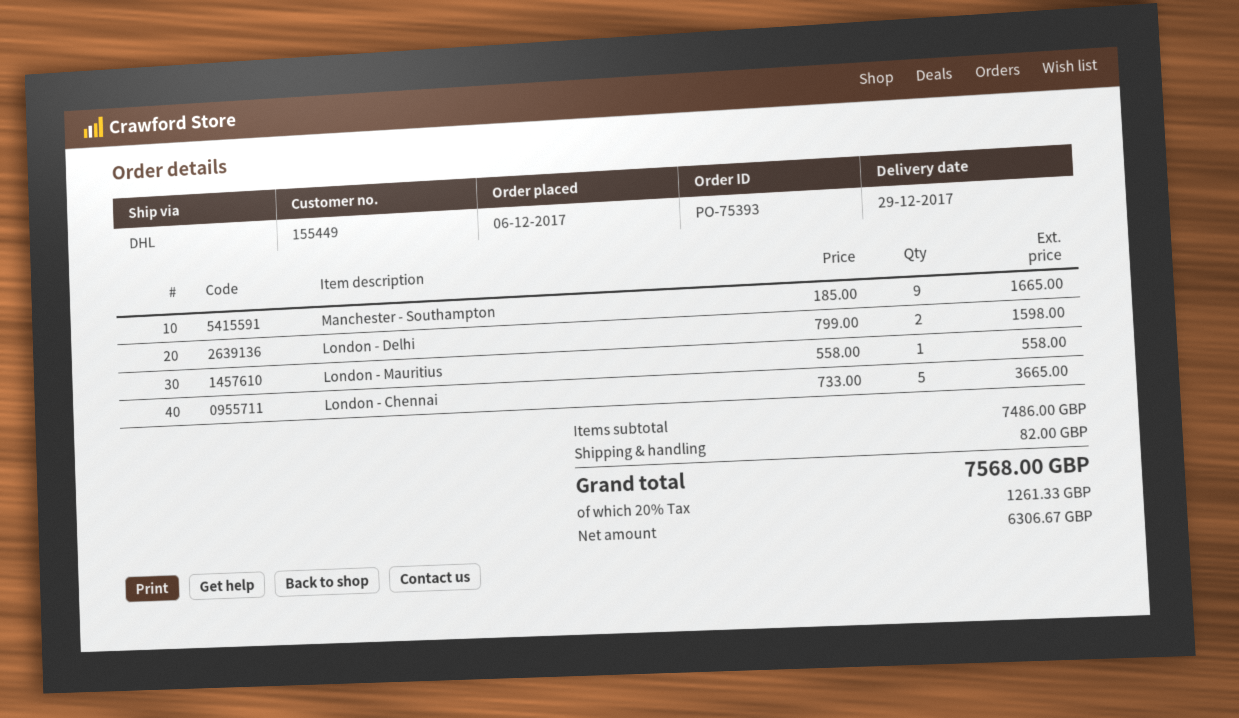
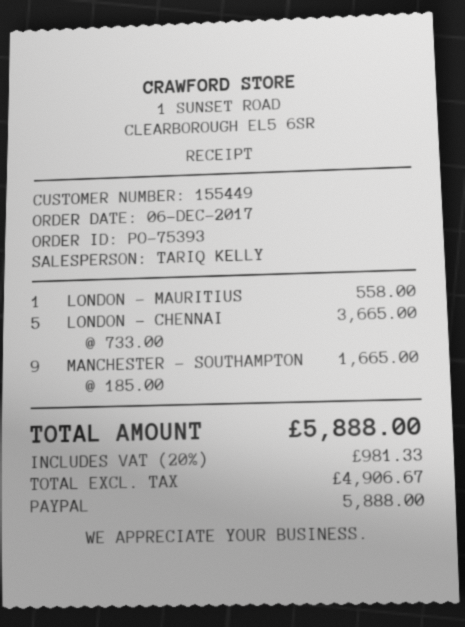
London - Delhi: 2 x 799.00 = 1598.00 -> none
shipping: 82.00 -> none
net: 6306.67 -> 4906.67
tax: 20% = 1261.33 -> 20% = 981.33
total: 7568.00 -> 5888.00

